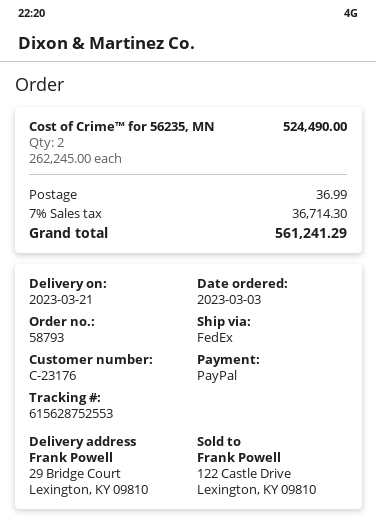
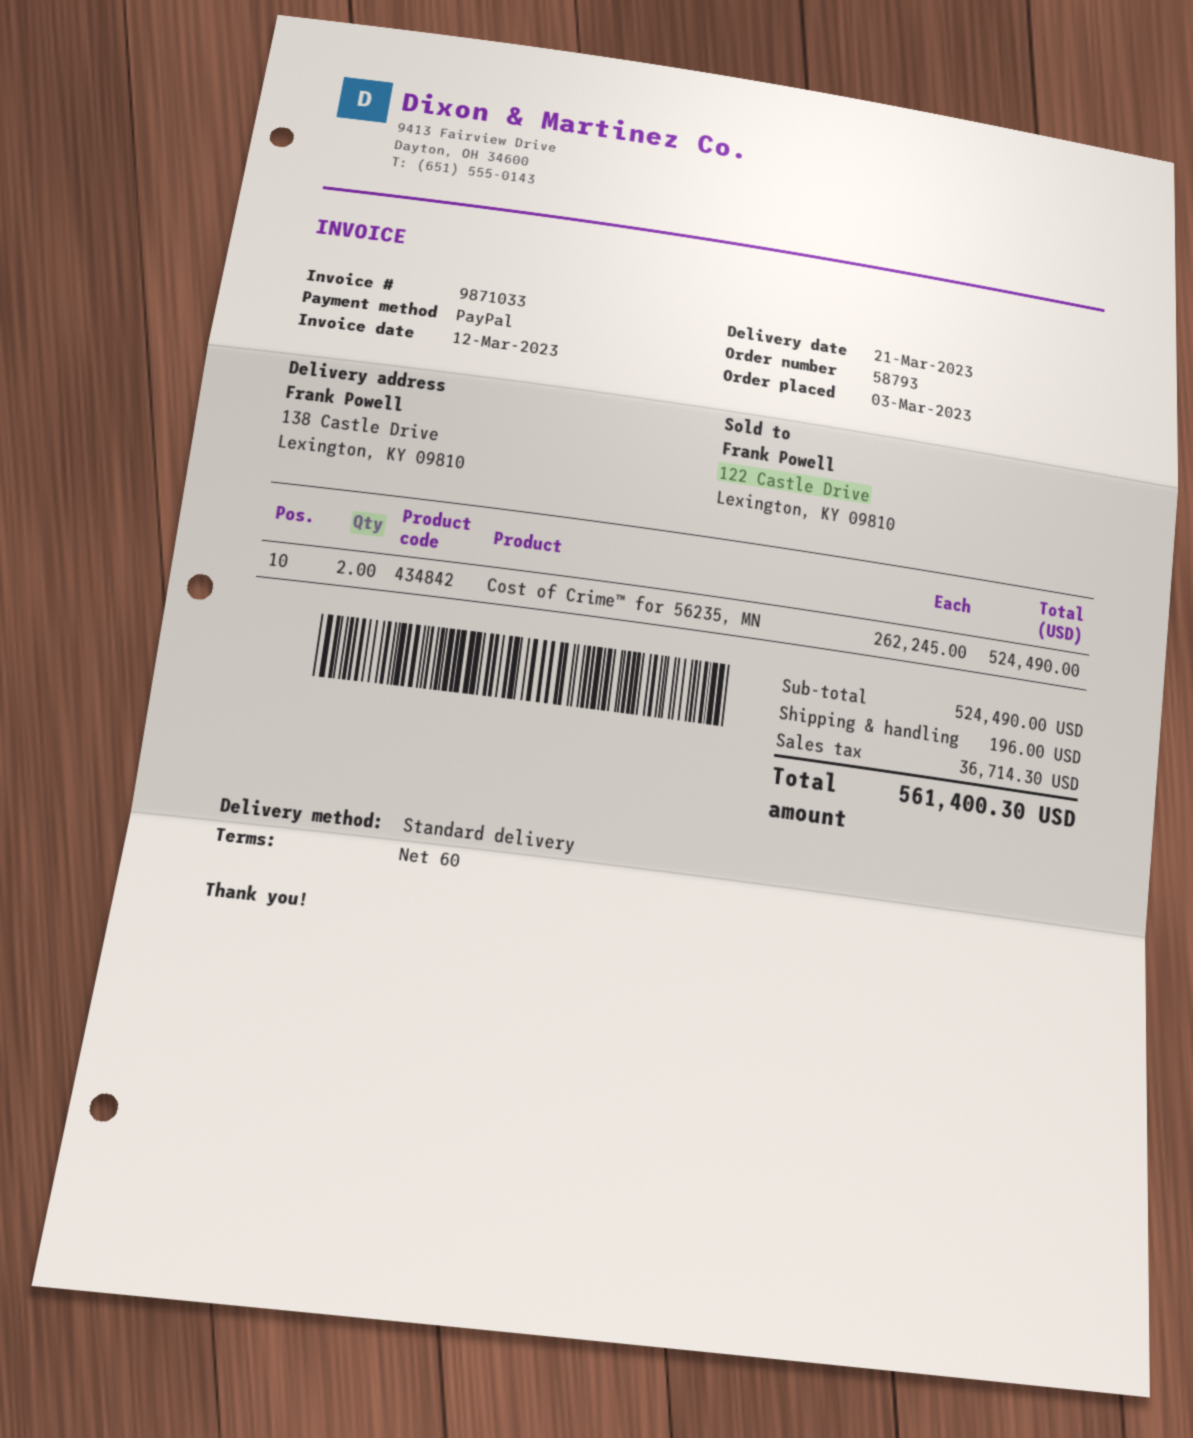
shipping method: FedEx -> standard
ship to: 29 Bridge Court, Lexington, KY 09810 -> 138 Castle Drive, Lexington, KY 09810
shipping: 36.99 -> 196.00
total: 561241.29 -> 561400.30

